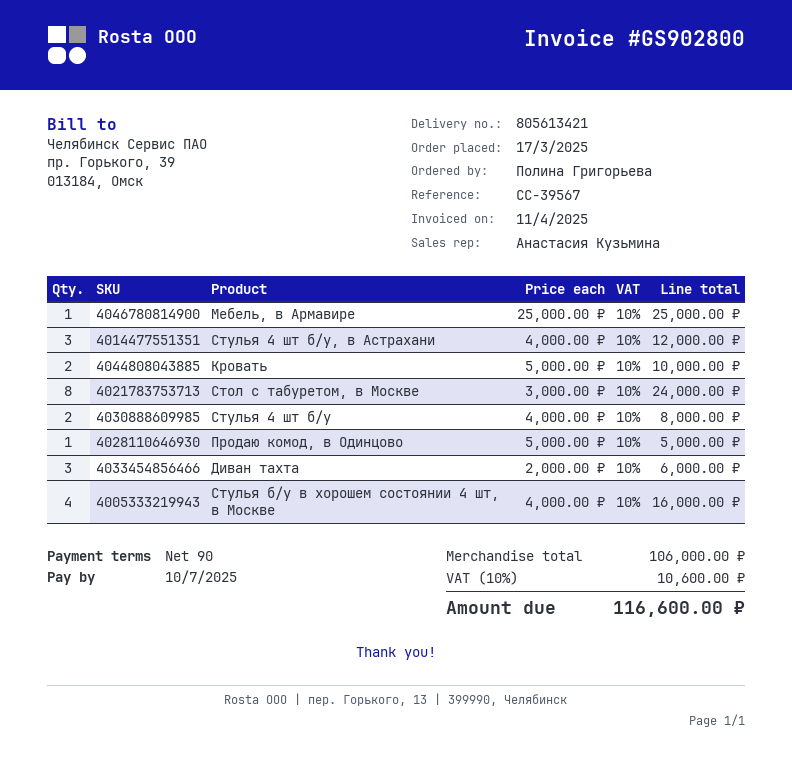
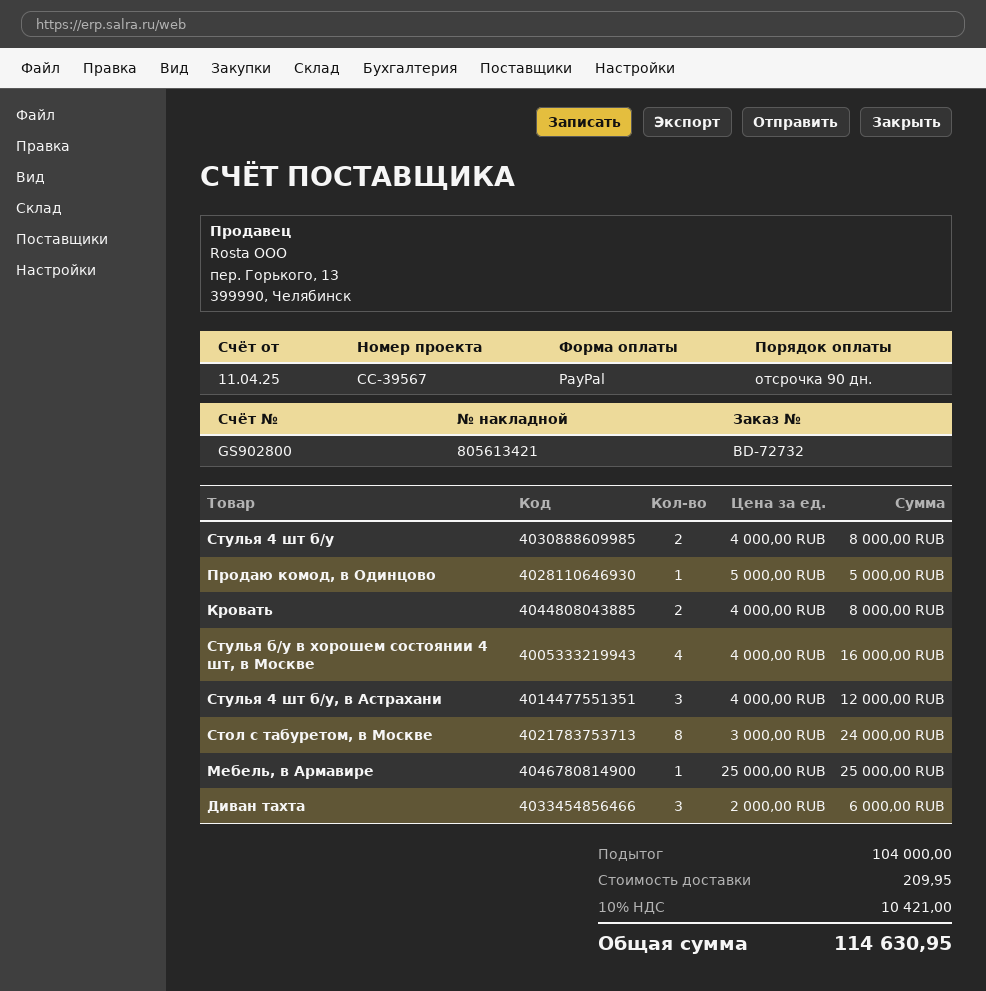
Кровать: 2 x 5000.00 = 10000.00 -> 2 x 4000.00 = 8000.00
subtotal: 106000.00 -> 104000.00
shipping: none -> 209.95
tax: 10% = 10600.00 -> 10% = 10421.00
total: 116600.00 -> 114630.95

